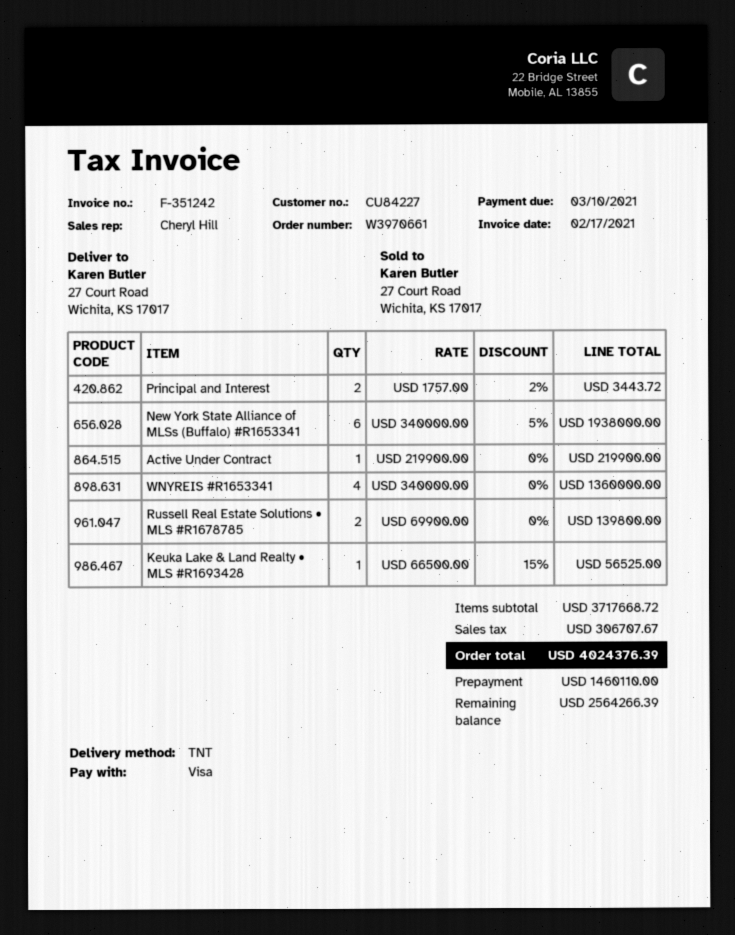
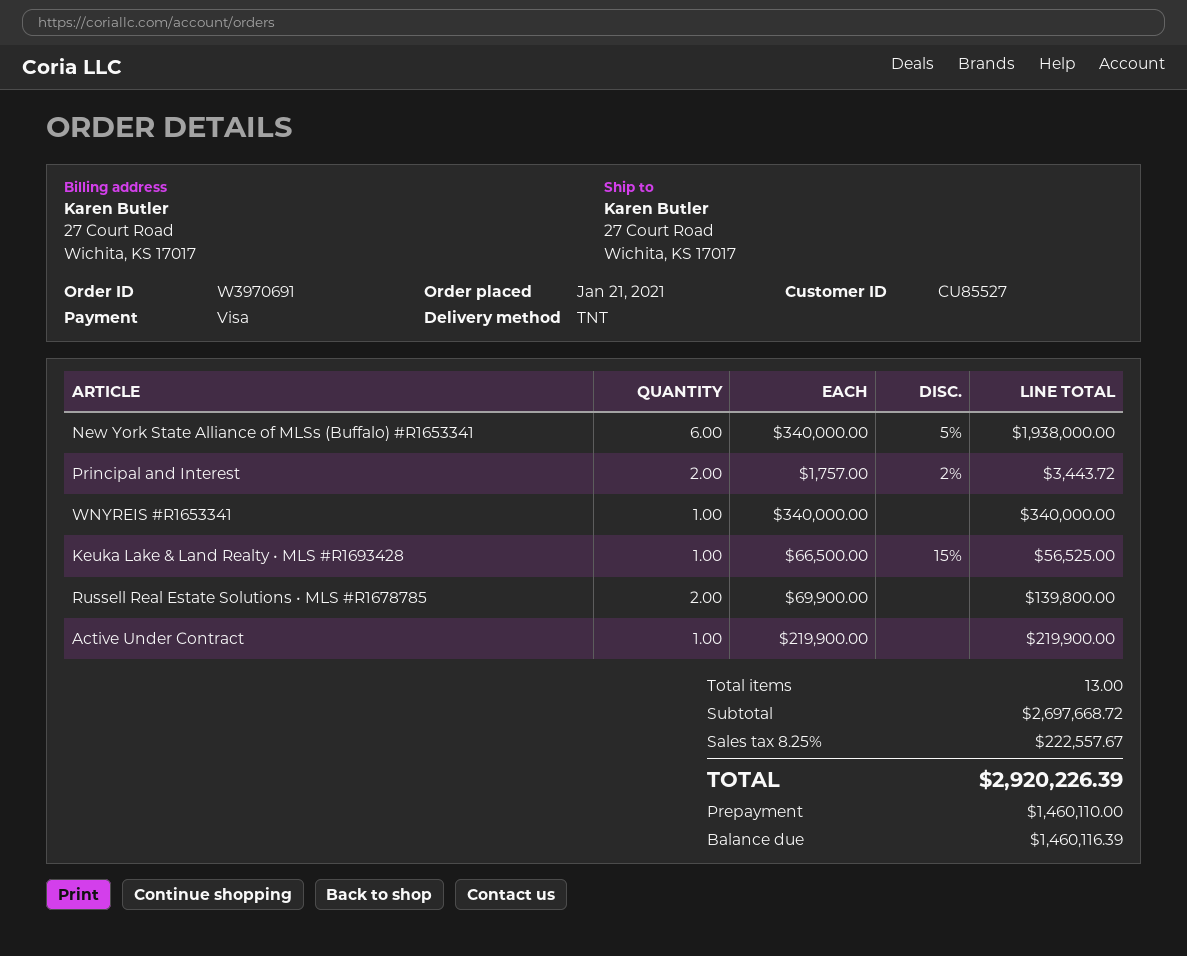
order number: W3970661 -> W3970691
customer number: CU84227 -> CU85527
WNYREIS #R1653341: 4 x 340000.00 = 1360000.00 -> 1 x 340000.00 = 340000.00
subtotal: 3717668.72 -> 2697668.72
tax: 306707.67 -> 222557.67
total: 4024376.39 -> 2920226.39
balance: 2564266.39 -> 1460116.39

